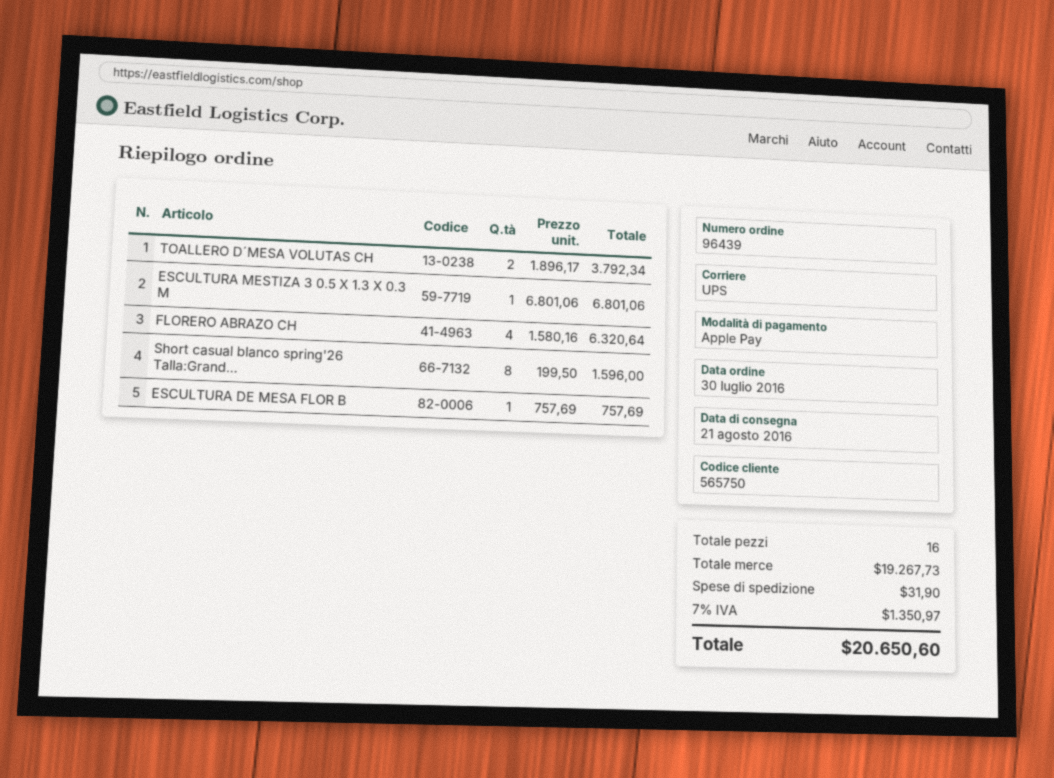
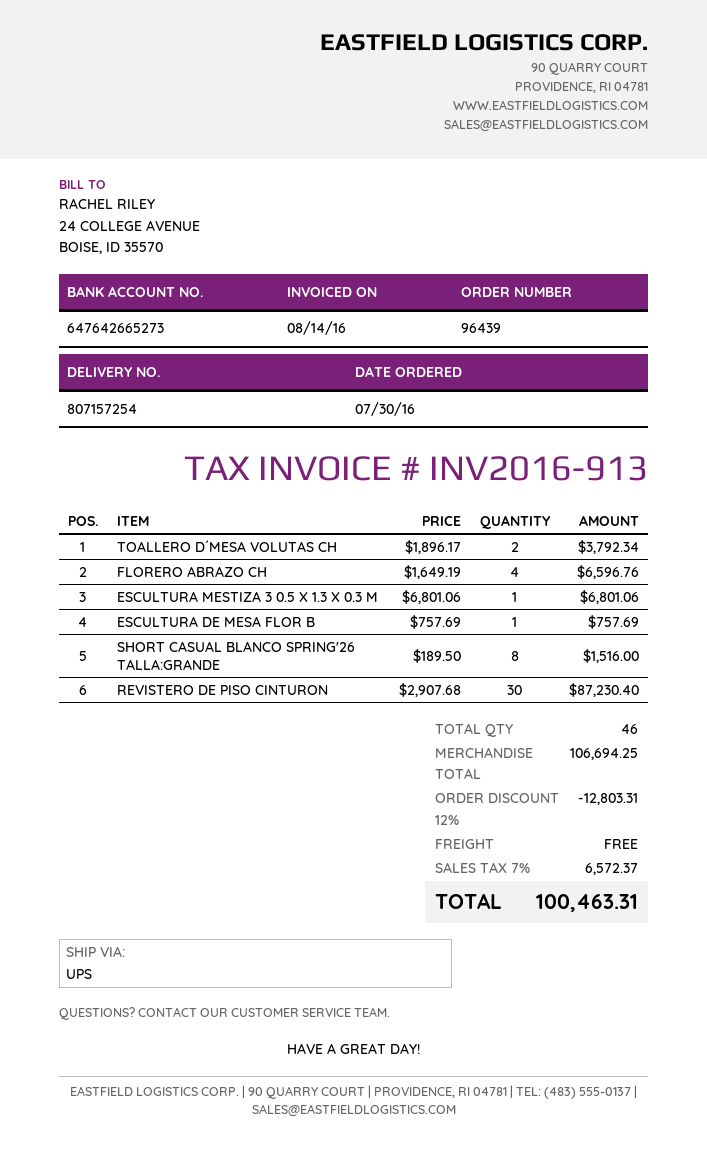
FLORERO ABRAZO CH: 4 x 1580.16 = 6320.64 -> 4 x 1649.19 = 6596.76
Short casual blanco spring'26 Talla:Grand...: 8 x 199.50 = 1596.00 -> 8 x 189.50 = 1516.00
REVISTERO DE PISO CINTURON: none -> 30 x 2907.68 = 87230.40
total quantity: 16 -> 46
subtotal: 19267.73 -> 106694.25
discount: none -> 12% = 12803.31
shipping: 31.90 -> 0.00
tax: 7% = 1350.97 -> 7% = 6572.37
total: 20650.60 -> 100463.31

